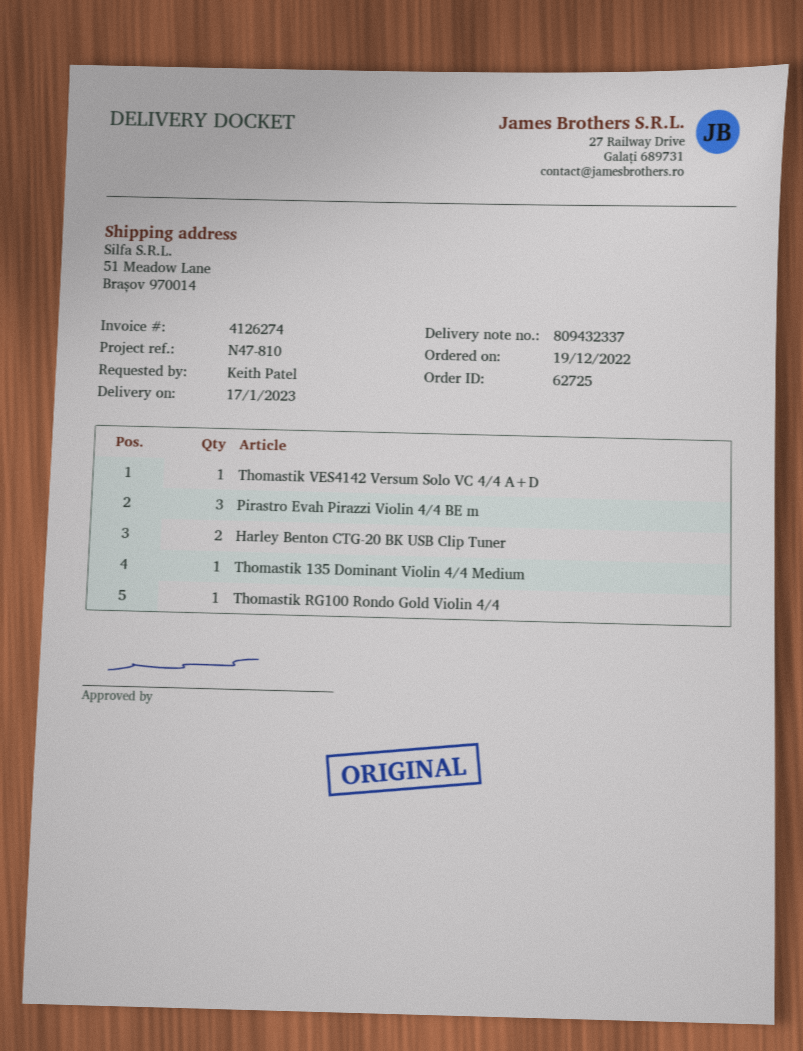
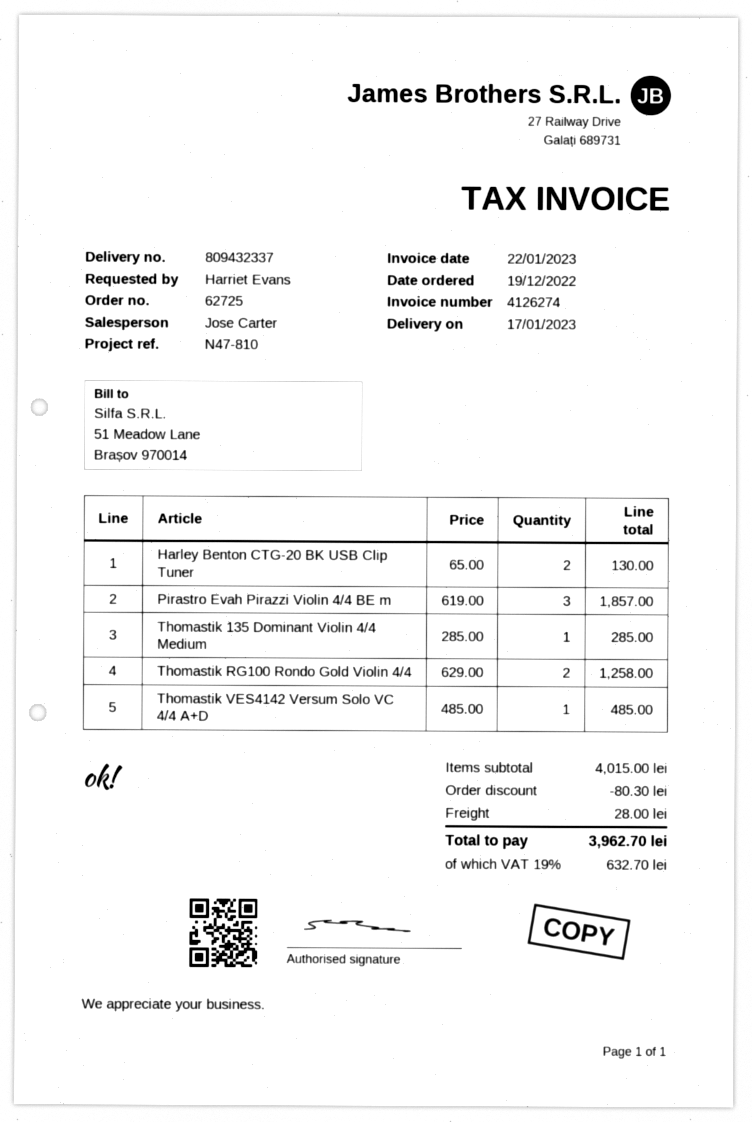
ordered by: Keith Patel -> Harriet Evans
Thomastik RG100 Rondo Gold Violin 4/4: 1 -> 2

